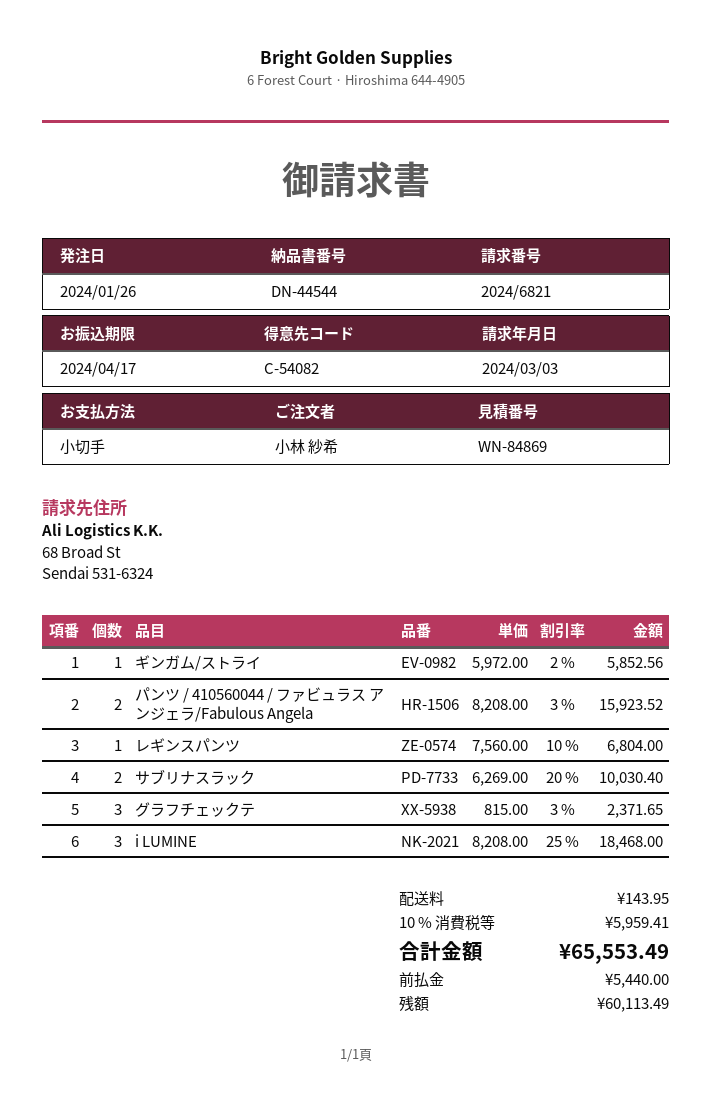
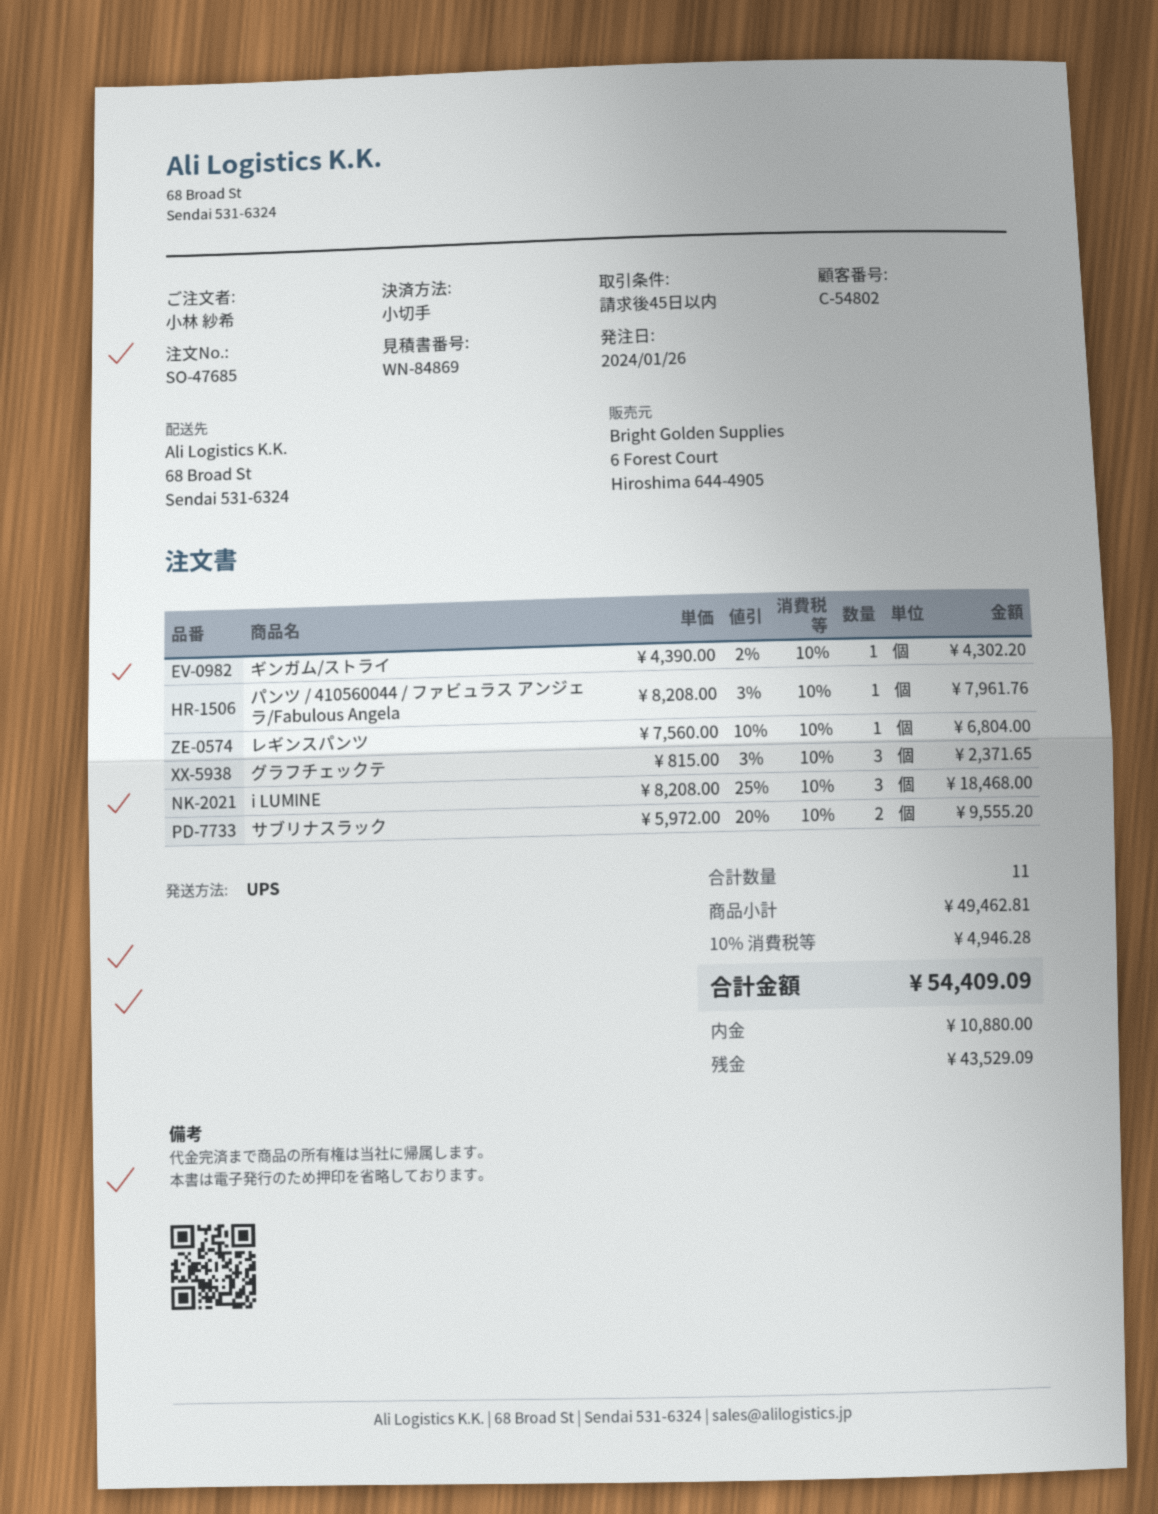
customer number: C-54082 -> C-54802
ギンガム/ストライ: 1 x 5972.00 - 2% = 5852.56 -> 1 x 4390.00 - 2% = 4302.20
パンツ / 410560044 / ファビュラス アンジェラ/Fabulous Angela: 2 x 8208.00 - 3% = 15923.52 -> 1 x 8208.00 - 3% = 7961.76
サブリナスラック: 2 x 6269.00 - 20% = 10030.40 -> 2 x 5972.00 - 20% = 9555.20
shipping: 143.95 -> none
tax: 10% = 5959.41 -> 10% = 4946.28
total: 65553.49 -> 54409.09
deposit: 5440.00 -> 10880.00
balance: 60113.49 -> 43529.09

